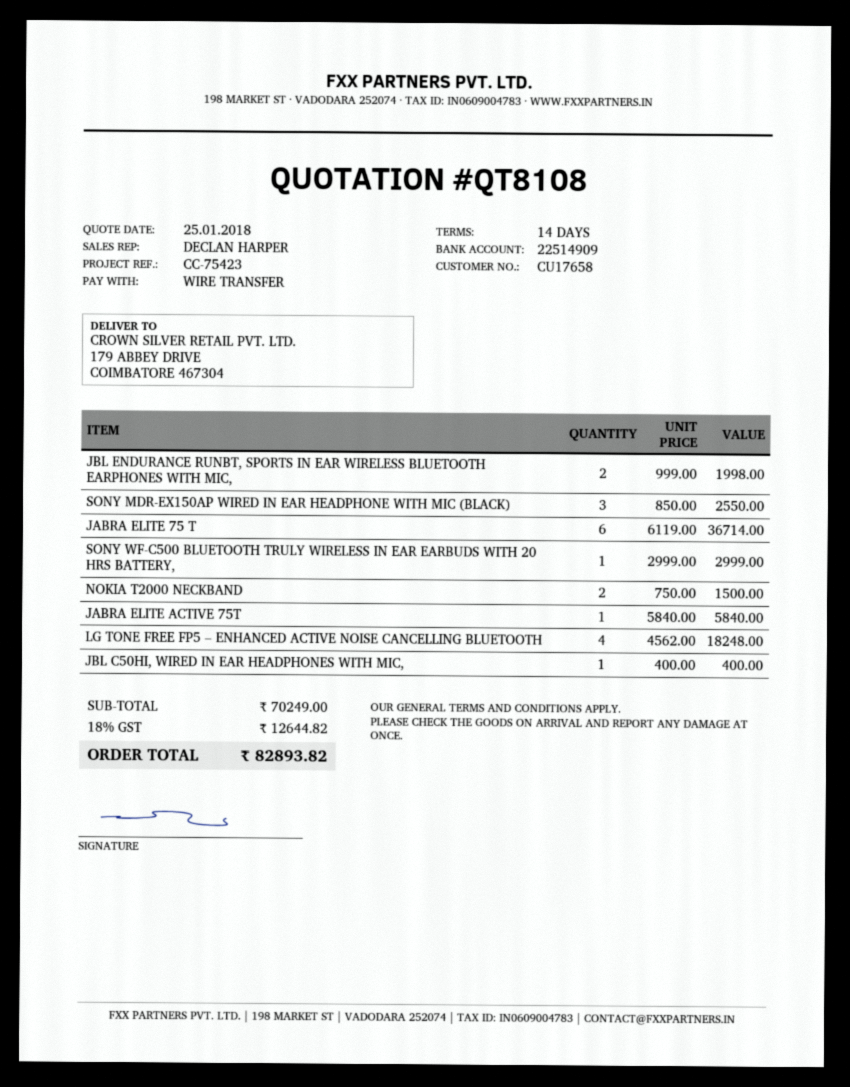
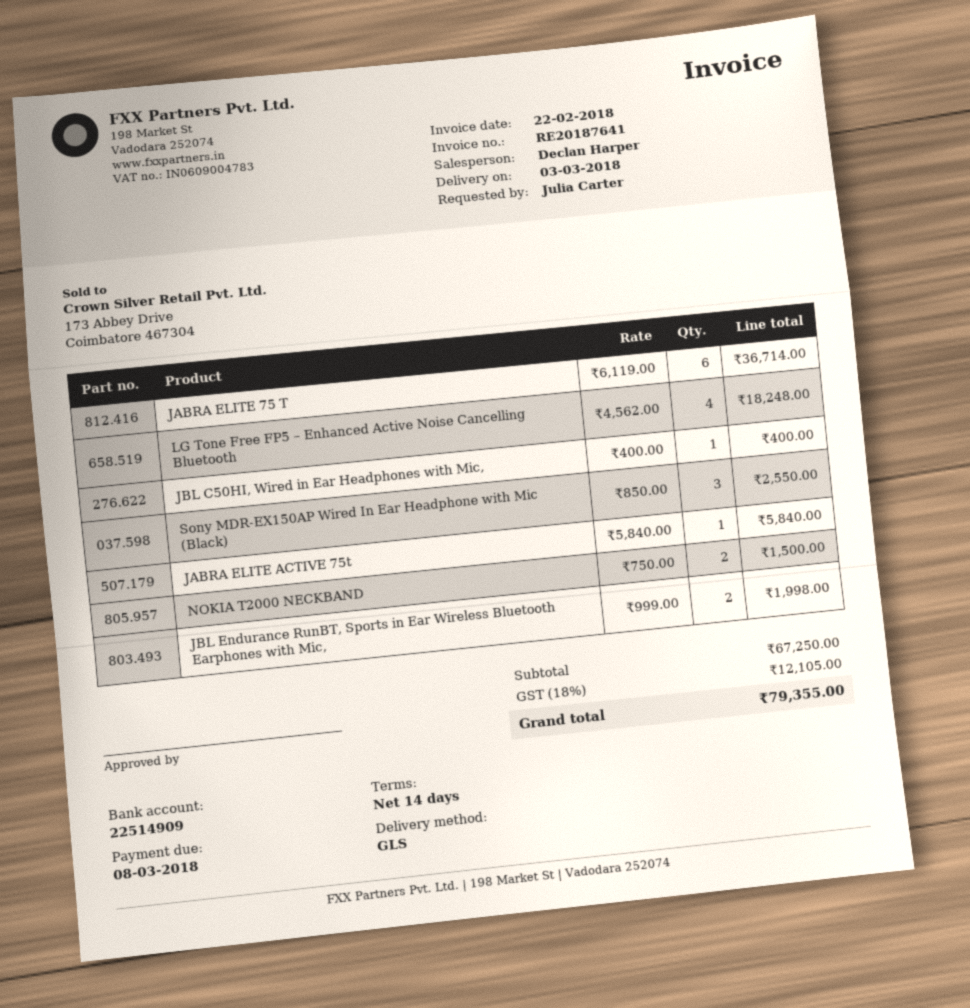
SONY WF-C500 BLUETOOTH TRULY WIRELESS IN EAR EARBUDS WITH 20 HRS BATTERY,: 1 x 2999.00 = 2999.00 -> none
subtotal: 70249.00 -> 67250.00
tax: 18% = 12644.82 -> 18% = 12105.00
total: 82893.82 -> 79355.00

